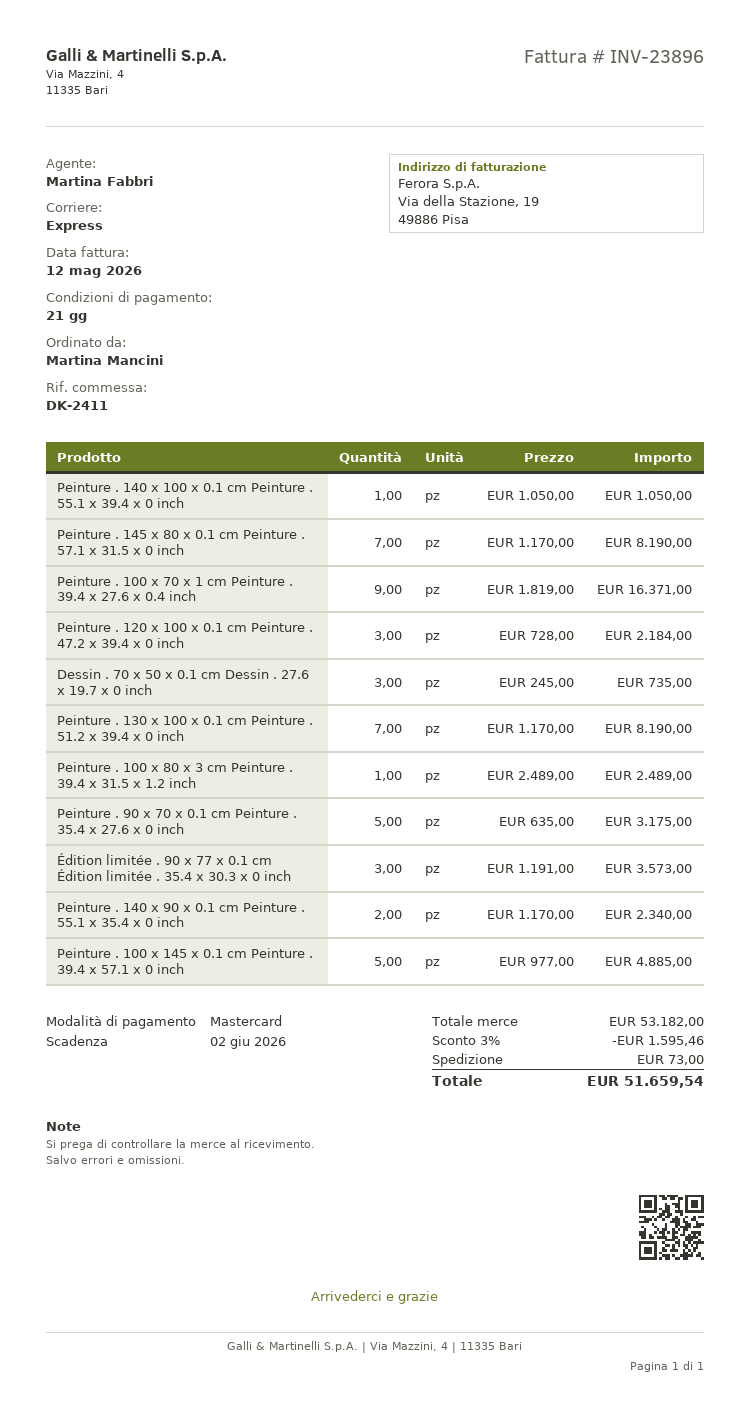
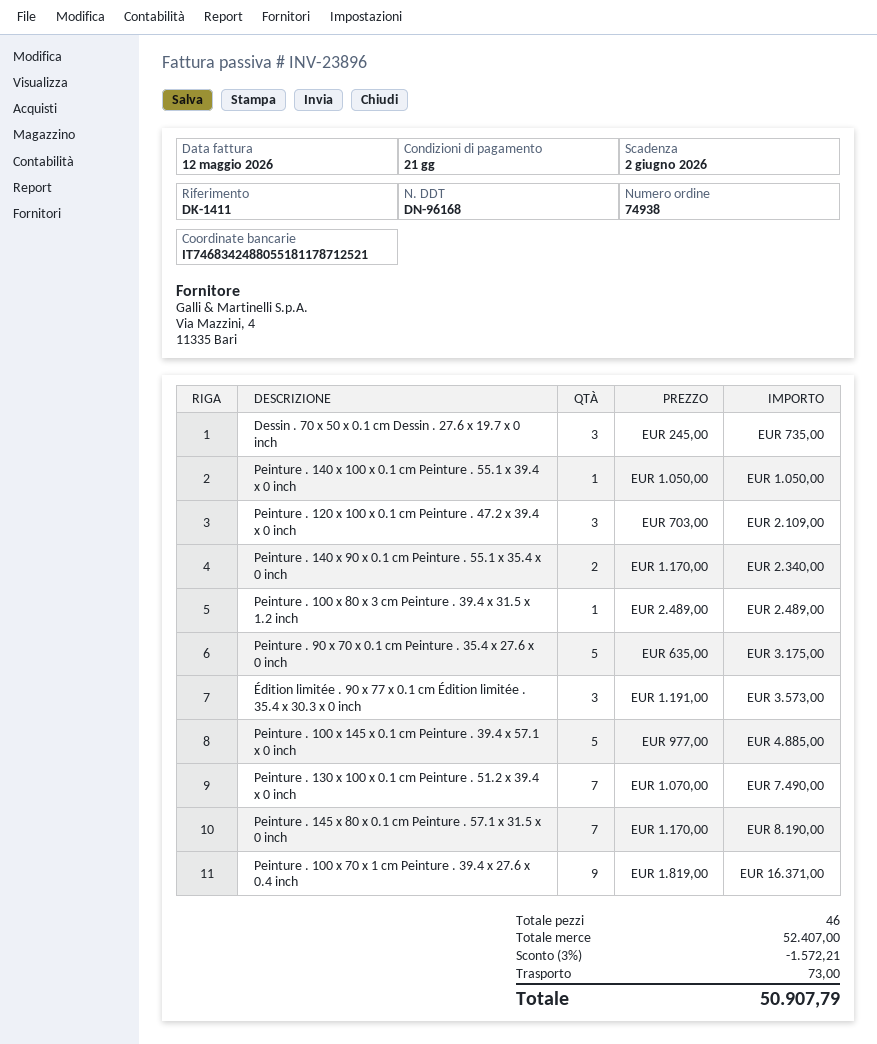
reference: DK-2411 -> DK-1411
Peinture . 120 x 100 x 0.1 cm Peinture . 47.2 x 39.4 x 0 inch: 3 x 728.00 = 2184.00 -> 3 x 703.00 = 2109.00
Peinture . 130 x 100 x 0.1 cm Peinture . 51.2 x 39.4 x 0 inch: 7 x 1170.00 = 8190.00 -> 7 x 1070.00 = 7490.00
subtotal: 53182.00 -> 52407.00
discount: 3% = 1595.46 -> 3% = 1572.21
total: 51659.54 -> 50907.79

